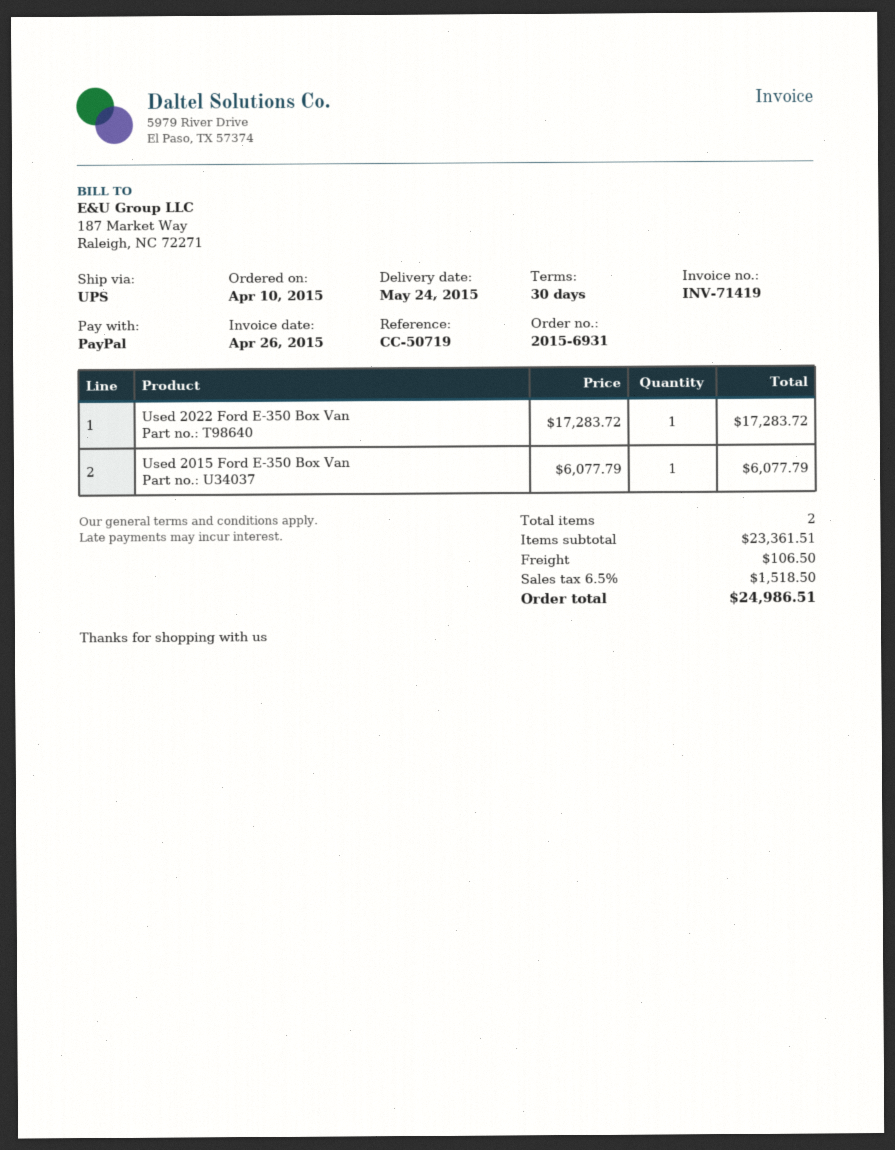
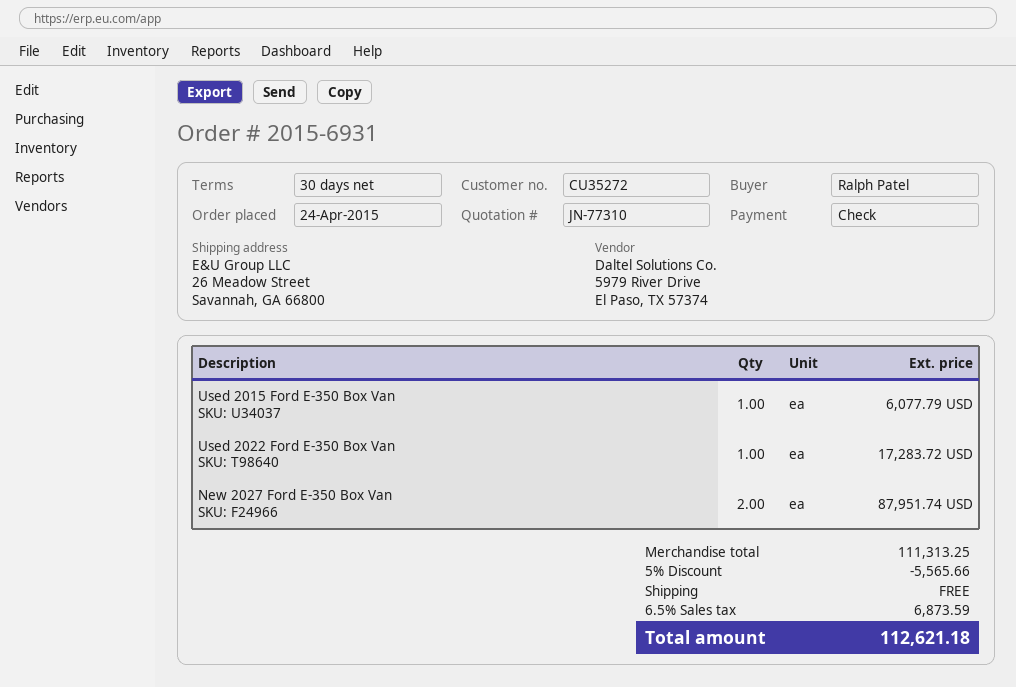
order date: 2015-04-10 -> 2015-04-24
payment method: PayPal -> cheque
New 2027 Ford E-350 Box Van: none -> 2 for 87951.74
subtotal: 23361.51 -> 111313.25
discount: none -> 5% = 5565.66
shipping: 106.50 -> 0.00
tax: 6.5% = 1518.50 -> 6.5% = 6873.59
total: 24986.51 -> 112621.18

